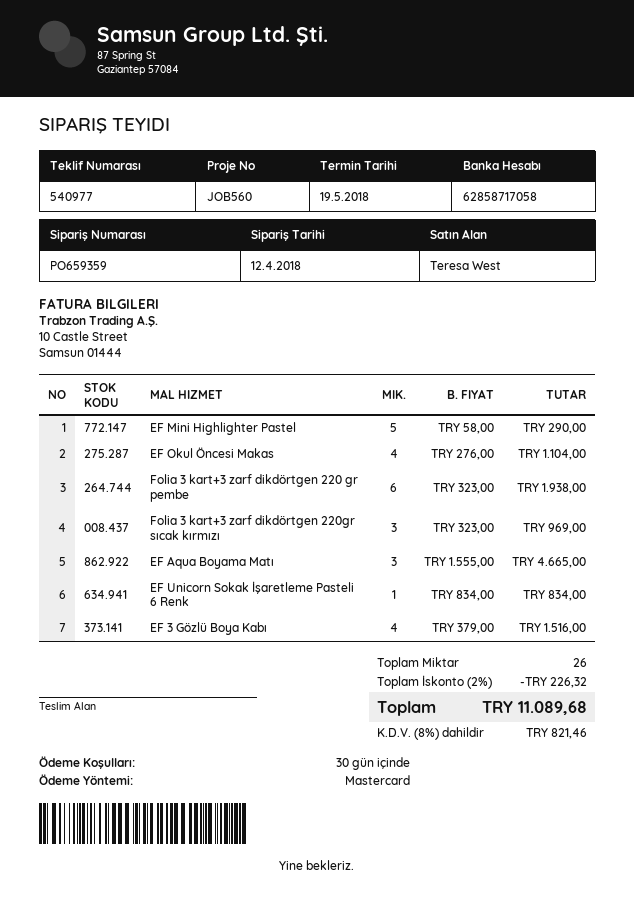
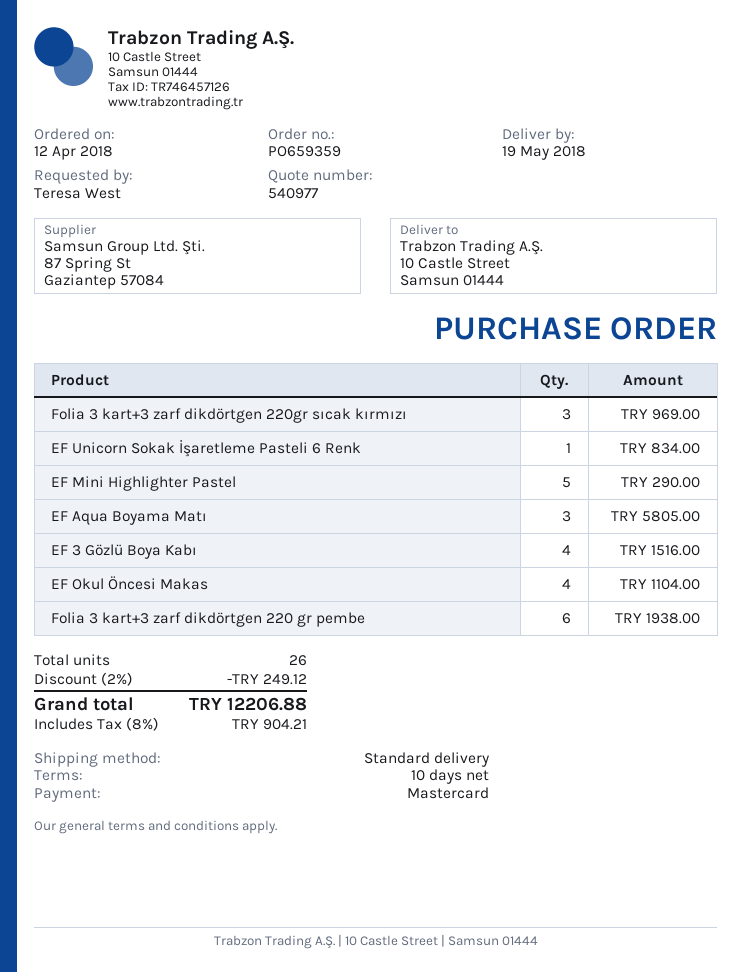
payment terms: 30 days -> 10 days
EF Aqua Boyama Matı: 3 for 4665.00 -> 3 for 5805.00
discount: 2% = 226.32 -> 2% = 249.12
tax: 8% = 821.46 -> 8% = 904.21
total: 11089.68 -> 12206.88

